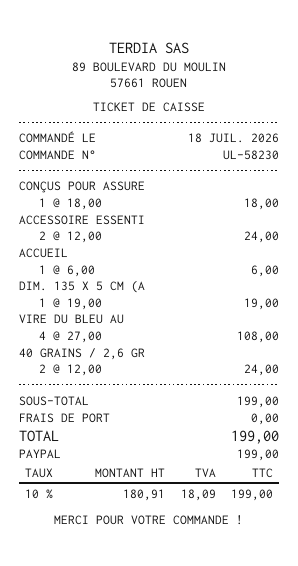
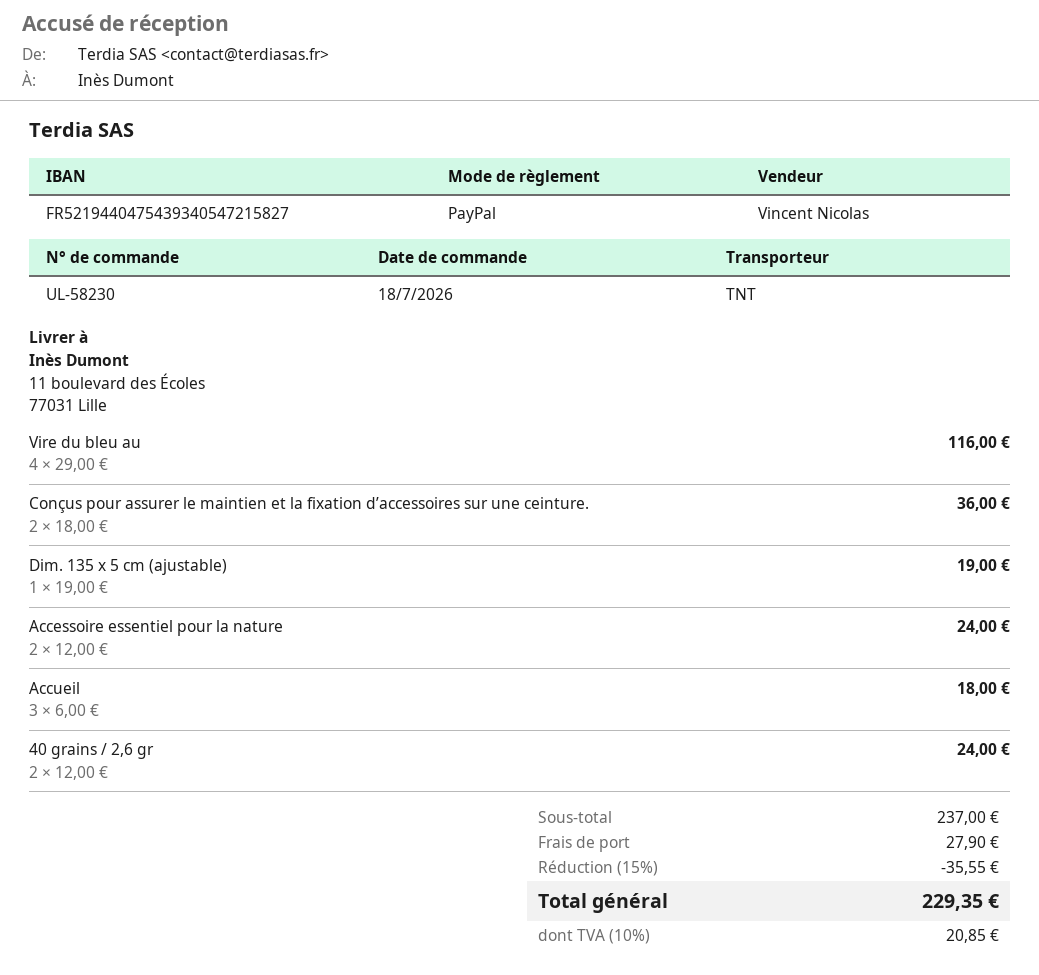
CONÇUS POUR ASSURE: 1 x 18.00 = 18.00 -> 2 x 18.00 = 36.00
ACCUEIL: 1 x 6.00 = 6.00 -> 3 x 6.00 = 18.00
VIRE DU BLEU AU: 4 x 27.00 = 108.00 -> 4 x 29.00 = 116.00
subtotal: 199.00 -> 237.00
discount: none -> 15% = 35.55
shipping: 0.00 -> 27.90
tax: 10% = 18.09 -> 10% = 20.85
total: 199.00 -> 229.35

